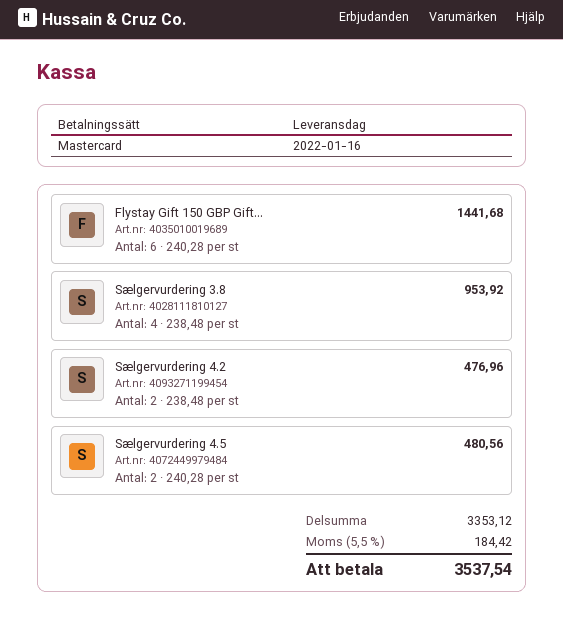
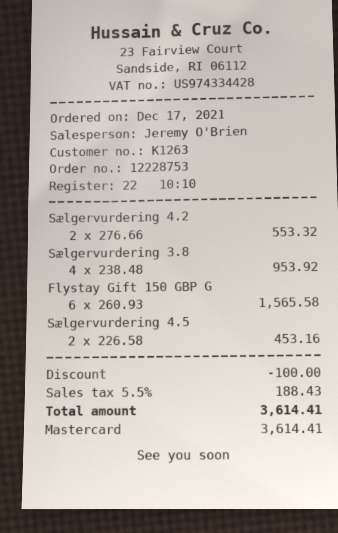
Flystay Gift 150 GBP Gift...: 6 x 240.28 = 1441.68 -> 6 x 260.93 = 1565.58
Sælgervurdering 4.2: 2 x 238.48 = 476.96 -> 2 x 276.66 = 553.32
Sælgervurdering 4.5: 2 x 240.28 = 480.56 -> 2 x 226.58 = 453.16
discount: none -> 100.00
tax: 5.5% = 184.42 -> 5.5% = 188.43
total: 3537.54 -> 3614.41

